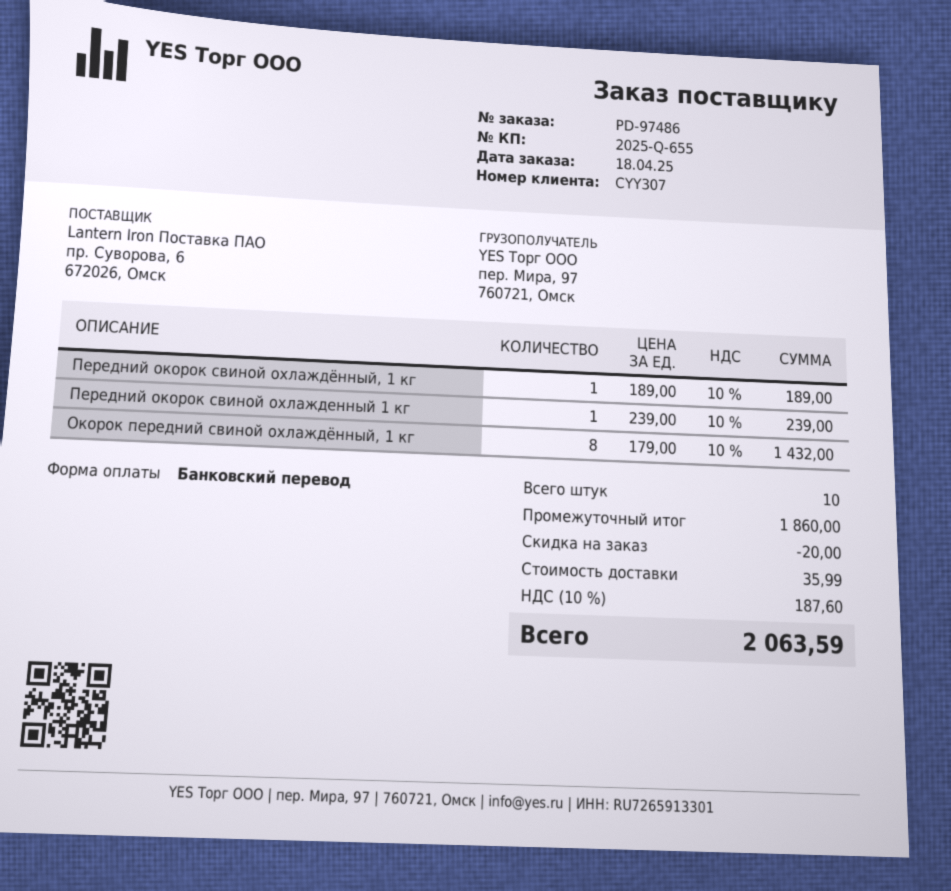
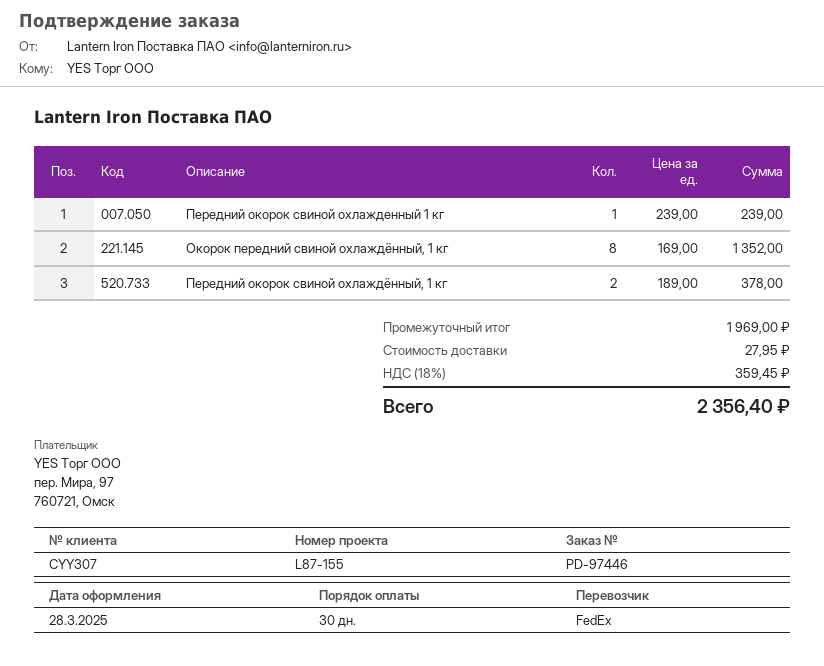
order number: PD-97486 -> PD-97446
order date: 2025-04-18 -> 2025-03-28
Передний окорок свиной охлаждённый, 1 кг: 1 x 189.00 = 189.00 -> 2 x 189.00 = 378.00
Окорок передний свиной охлаждённый, 1 кг: 8 x 179.00 = 1432.00 -> 8 x 169.00 = 1352.00
subtotal: 1860.00 -> 1969.00
discount: 20.00 -> none
shipping: 35.99 -> 27.95
tax: 10% = 187.60 -> 18% = 359.45
total: 2063.59 -> 2356.40

